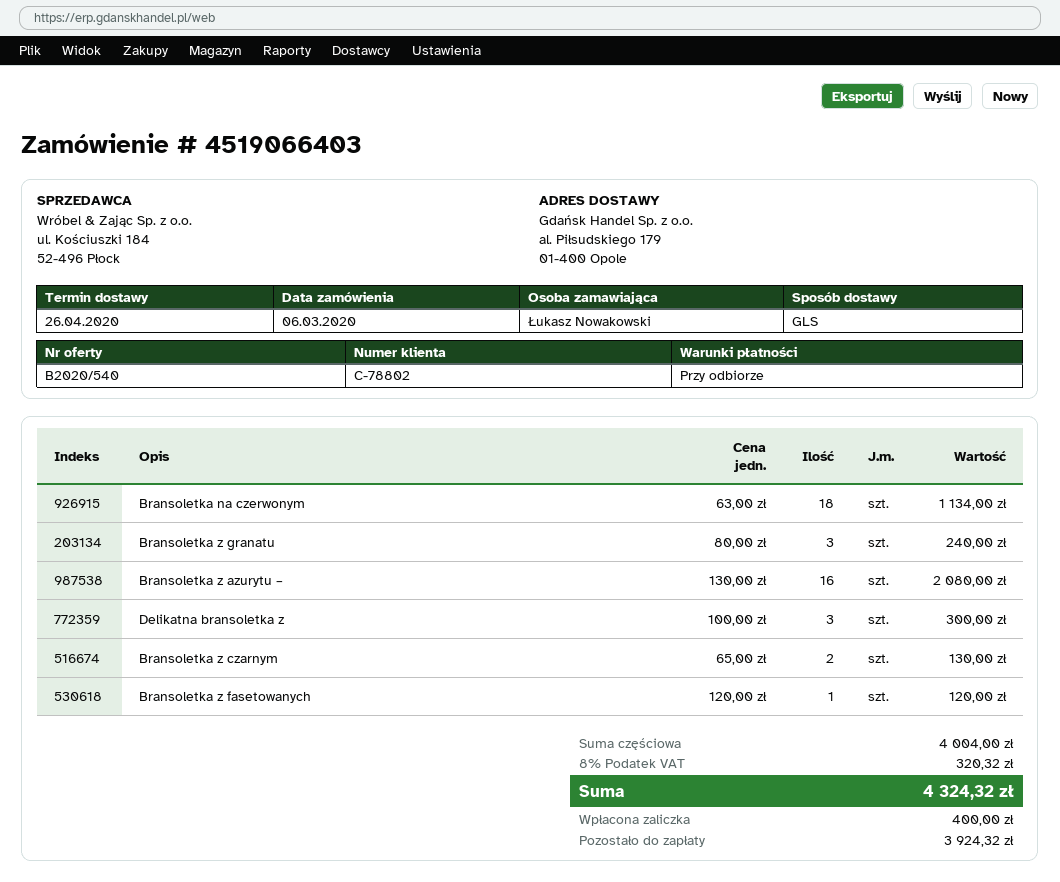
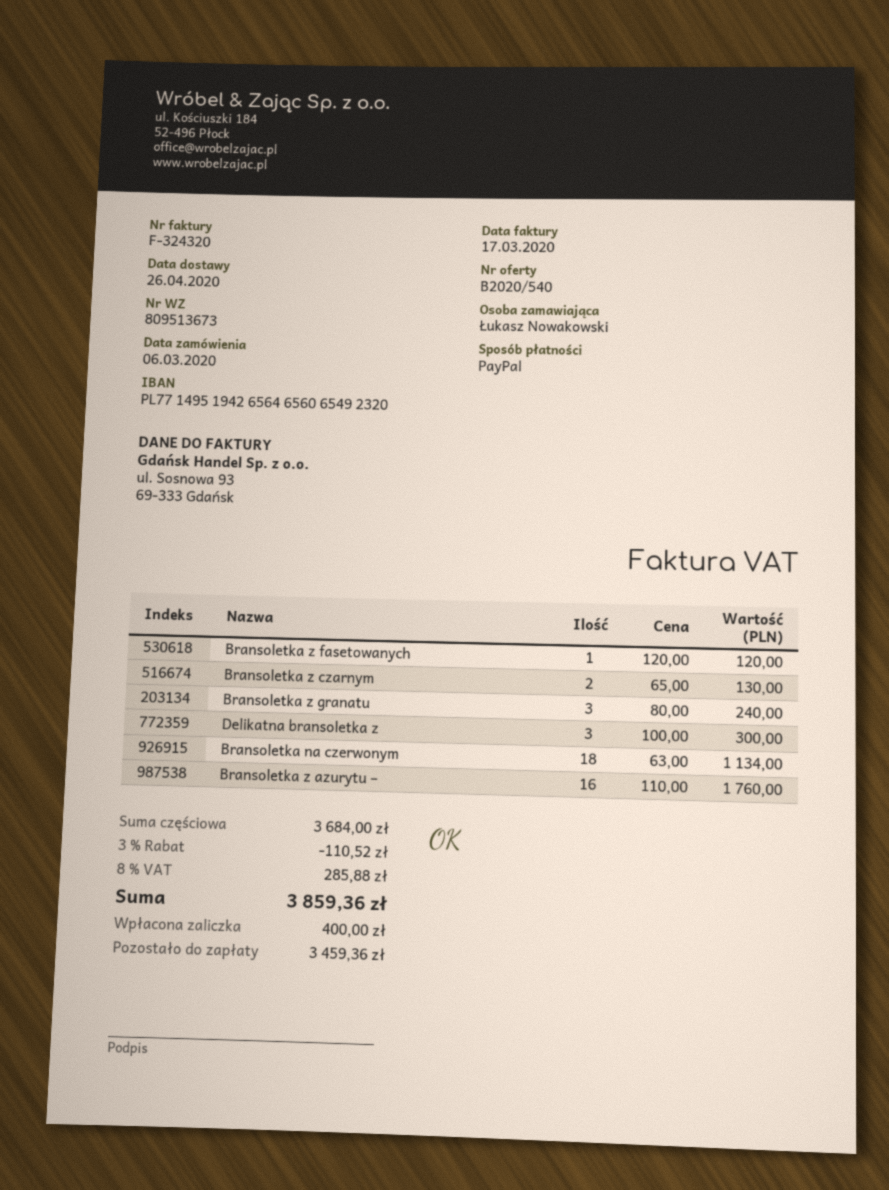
Bransoletka z azurytu –: 16 x 130.00 = 2080.00 -> 16 x 110.00 = 1760.00
subtotal: 4004.00 -> 3684.00
discount: none -> 3% = 110.52
tax: 8% = 320.32 -> 8% = 285.88
total: 4324.32 -> 3859.36
balance: 3924.32 -> 3459.36

